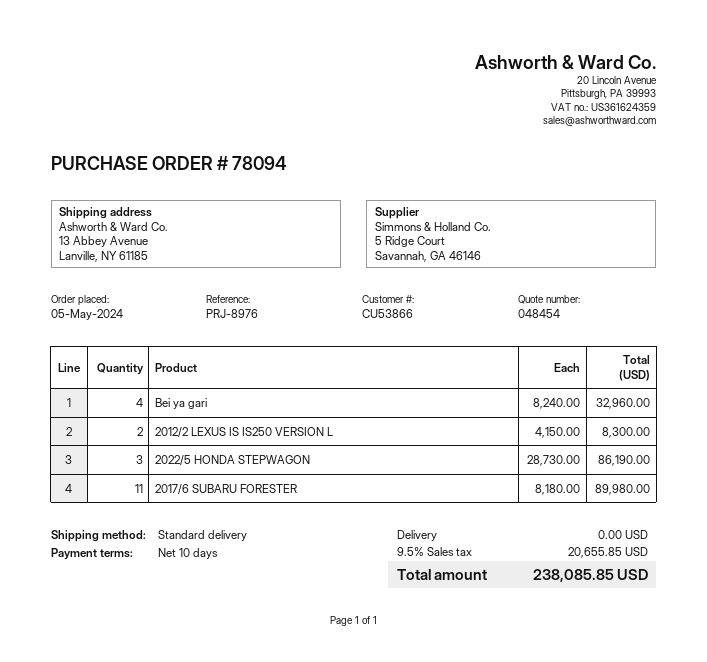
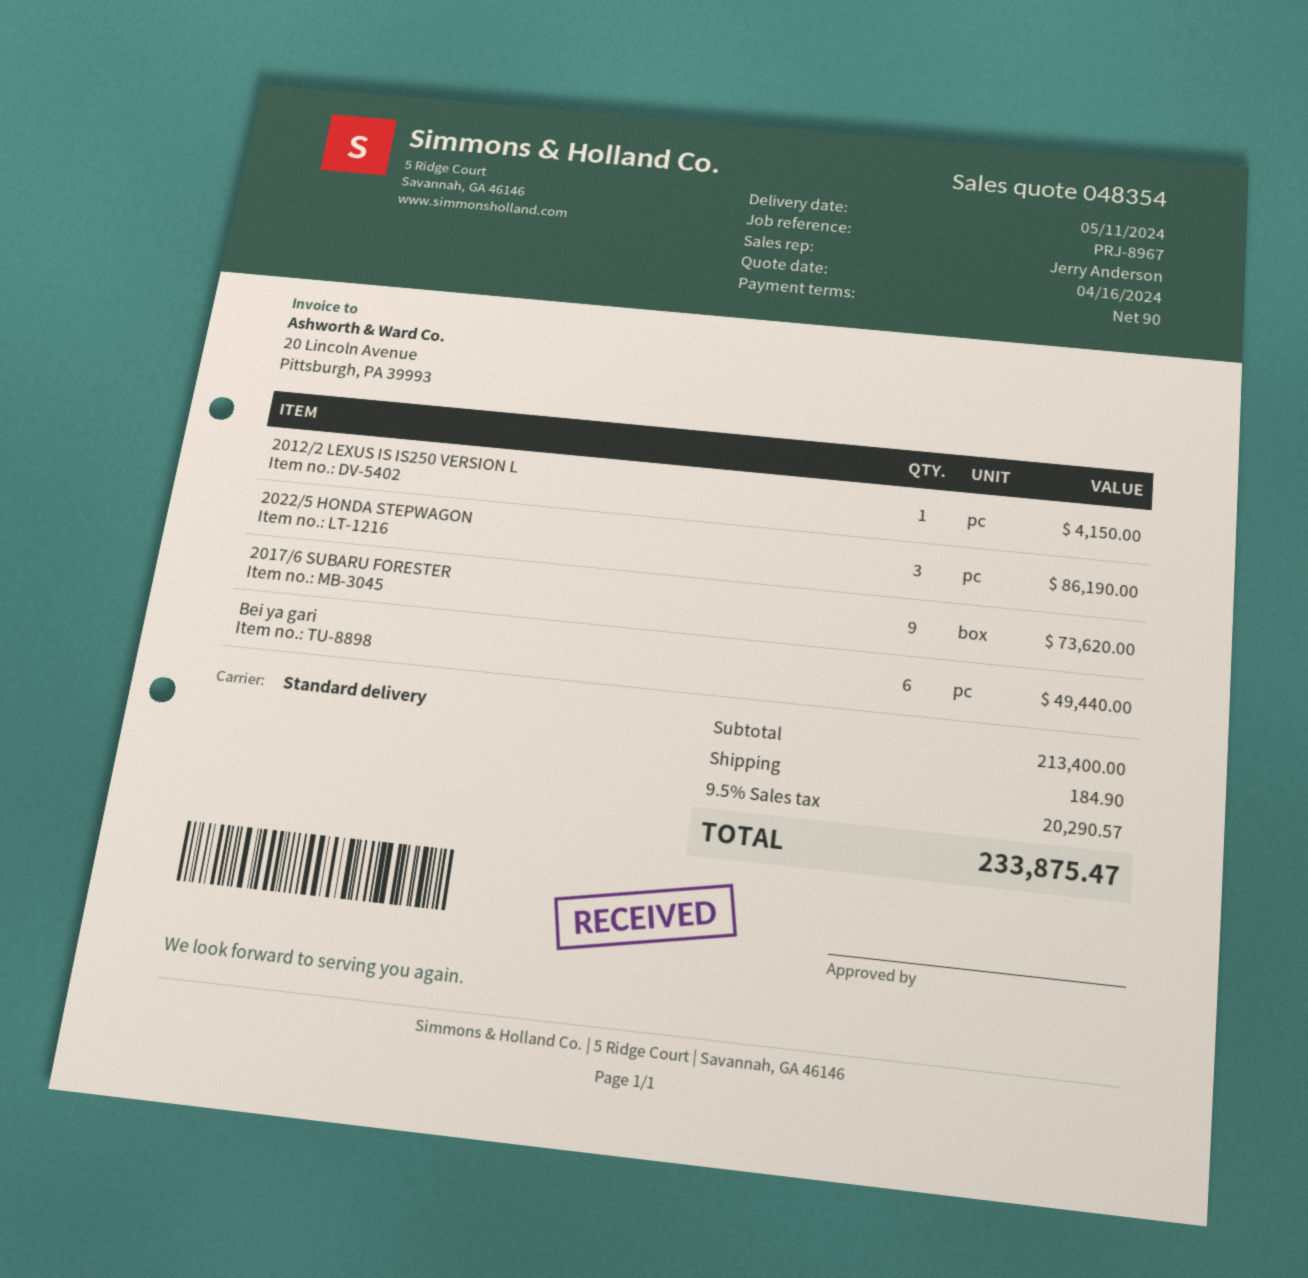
quote number: 048454 -> 048354
payment terms: 10 days -> 90 days
reference: PRJ-8976 -> PRJ-8967
Bei ya gari: 4 for 32960.00 -> 6 for 49440.00
2012/2 LEXUS IS IS250 VERSION L: 2 for 8300.00 -> 1 for 4150.00
2017/6 SUBARU FORESTER: 11 for 89980.00 -> 9 for 73620.00
shipping: 0.00 -> 184.90
tax: 9.5% = 20655.85 -> 9.5% = 20290.57
total: 238085.85 -> 233875.47

